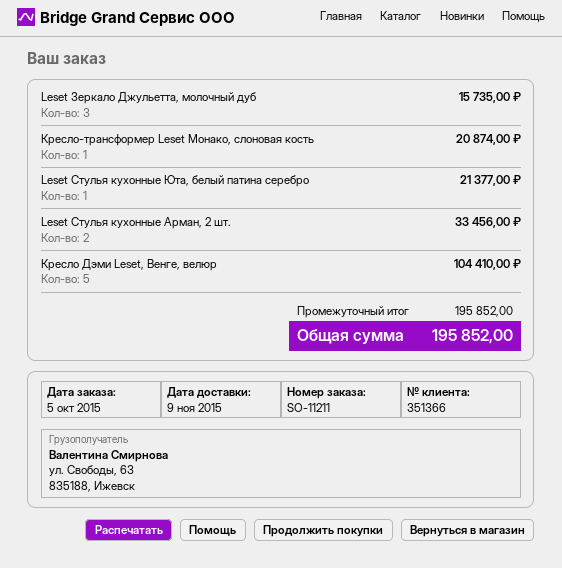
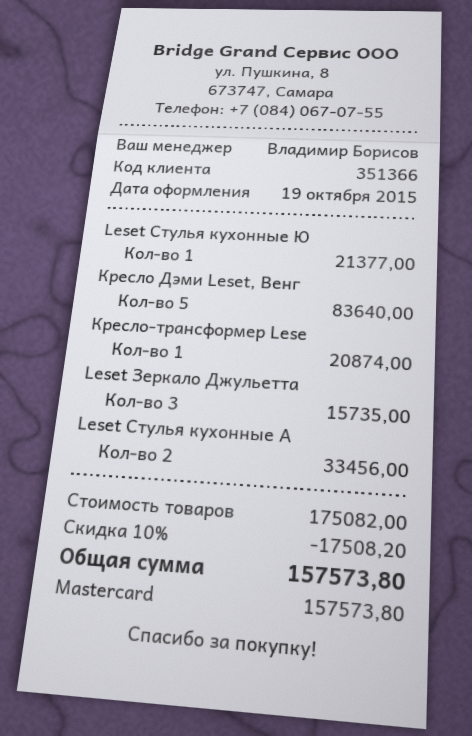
order date: 2015-10-05 -> 2015-10-19
Кресло Дэми Leset, Венге, велюр: 5 for 104410.00 -> 5 for 83640.00
subtotal: 195852.00 -> 175082.00
discount: none -> 10% = 17508.20
total: 195852.00 -> 157573.80

